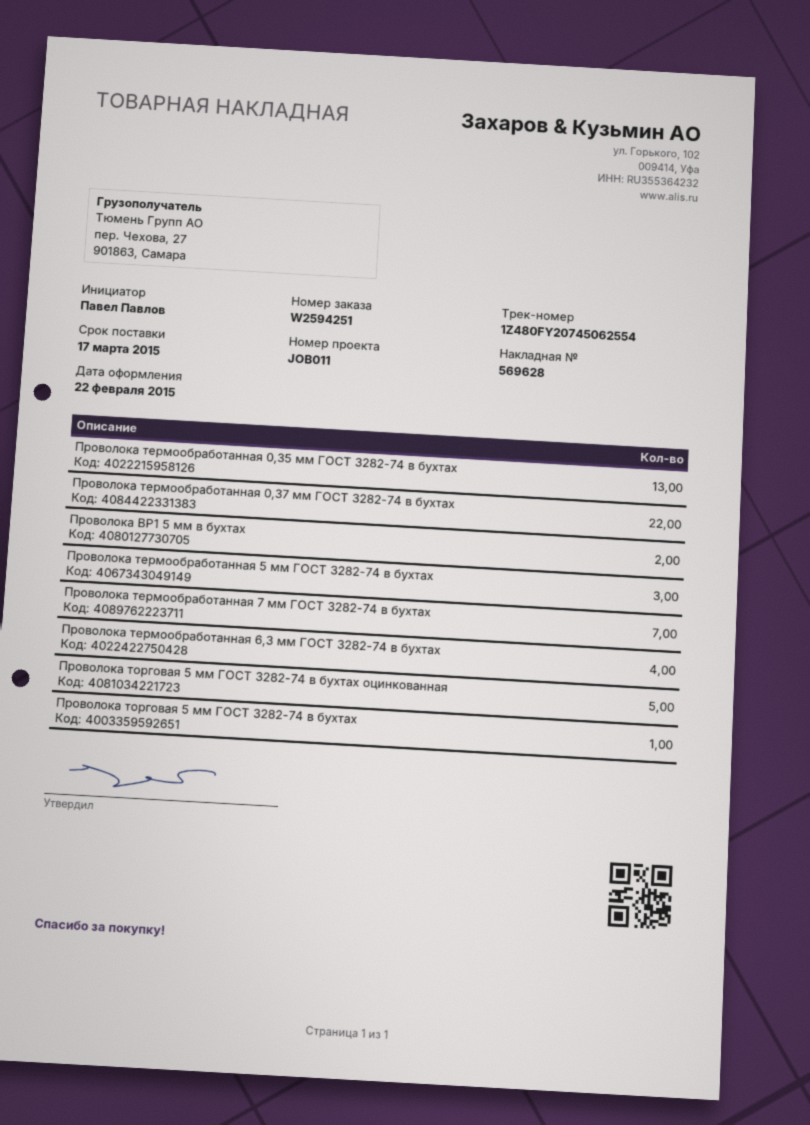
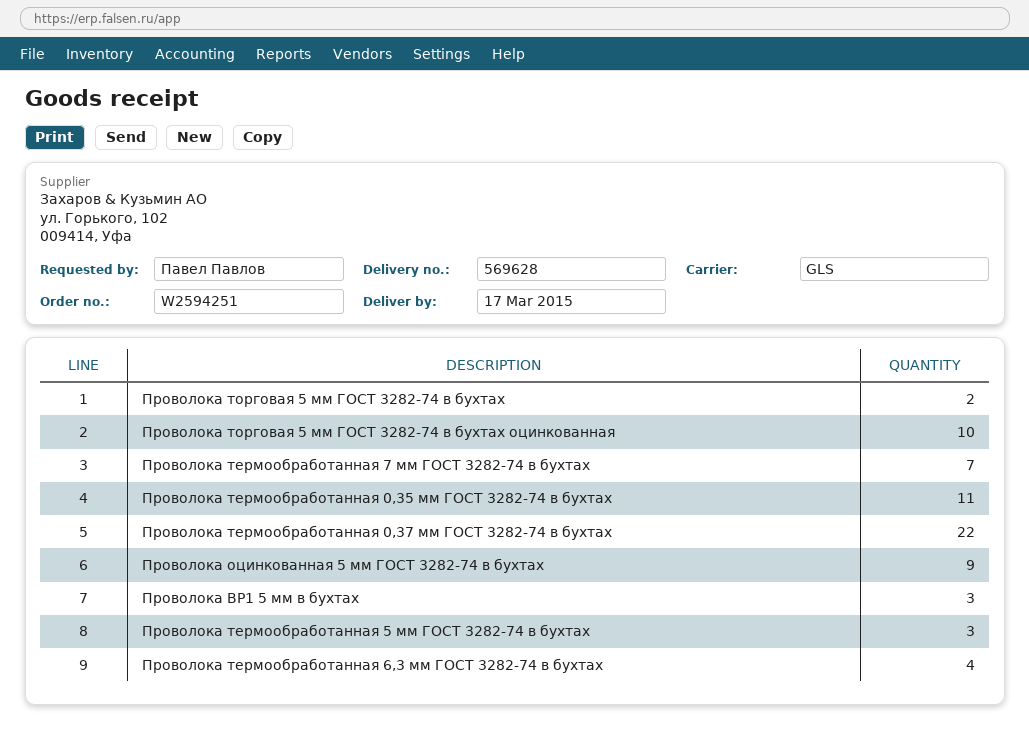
Проволока термообработанная 0,35 мм ГОСТ 3282-74 в бухтах: 13 -> 11
Проволока ВР1 5 мм в бухтах: 2 -> 3
Проволока торговая 5 мм ГОСТ 3282-74 в бухтах оцинкованная: 5 -> 10
Проволока торговая 5 мм ГОСТ 3282-74 в бухтах: 1 -> 2
Проволока оцинкованная 5 мм ГОСТ 3282-74 в бухтах: none -> 9

